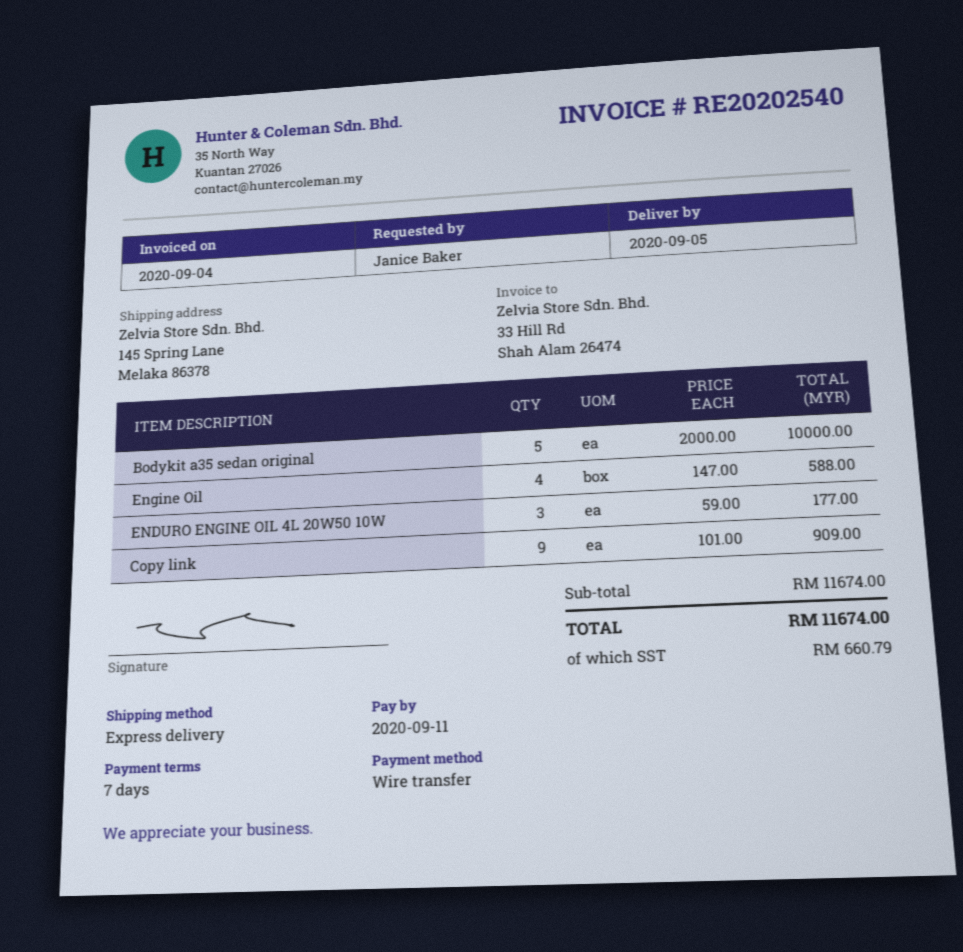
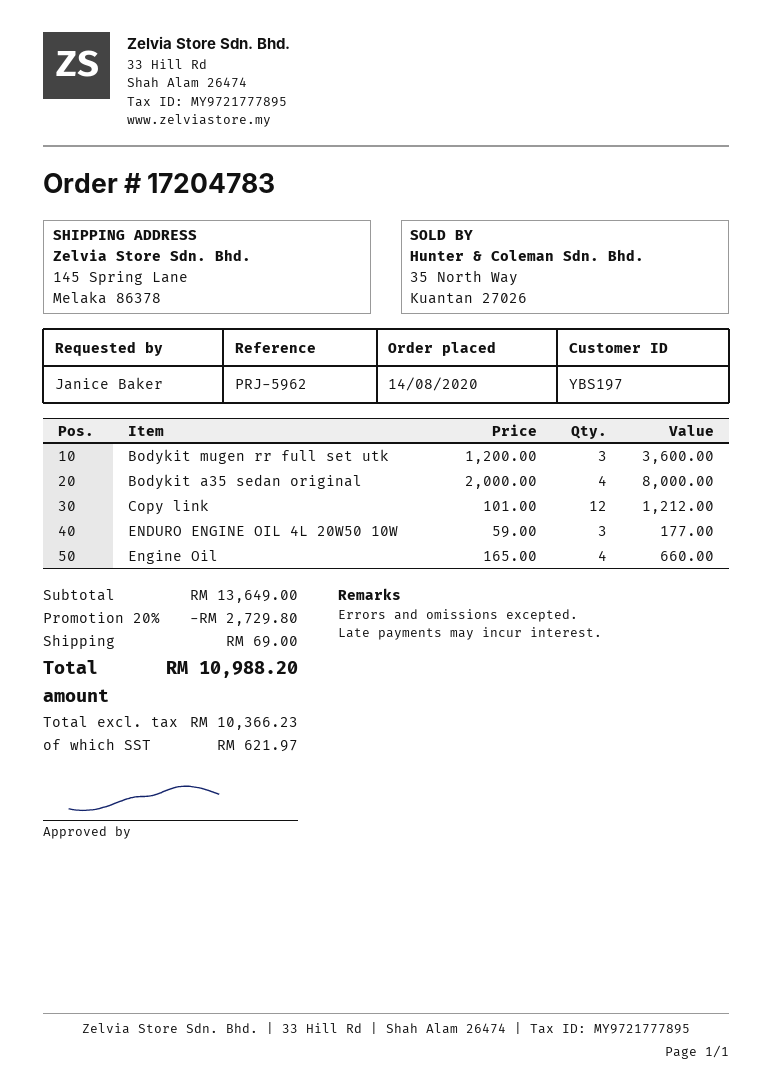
Bodykit a35 sedan original: 5 x 2000.00 = 10000.00 -> 4 x 2000.00 = 8000.00
Engine Oil: 4 x 147.00 = 588.00 -> 4 x 165.00 = 660.00
Copy link: 9 x 101.00 = 909.00 -> 12 x 101.00 = 1212.00
Bodykit mugen rr full set utk: none -> 3 x 1200.00 = 3600.00
subtotal: 11674.00 -> 13649.00
discount: none -> 20% = 2729.80
shipping: none -> 69.00
tax: 660.79 -> 621.97
total: 11674.00 -> 10988.20

